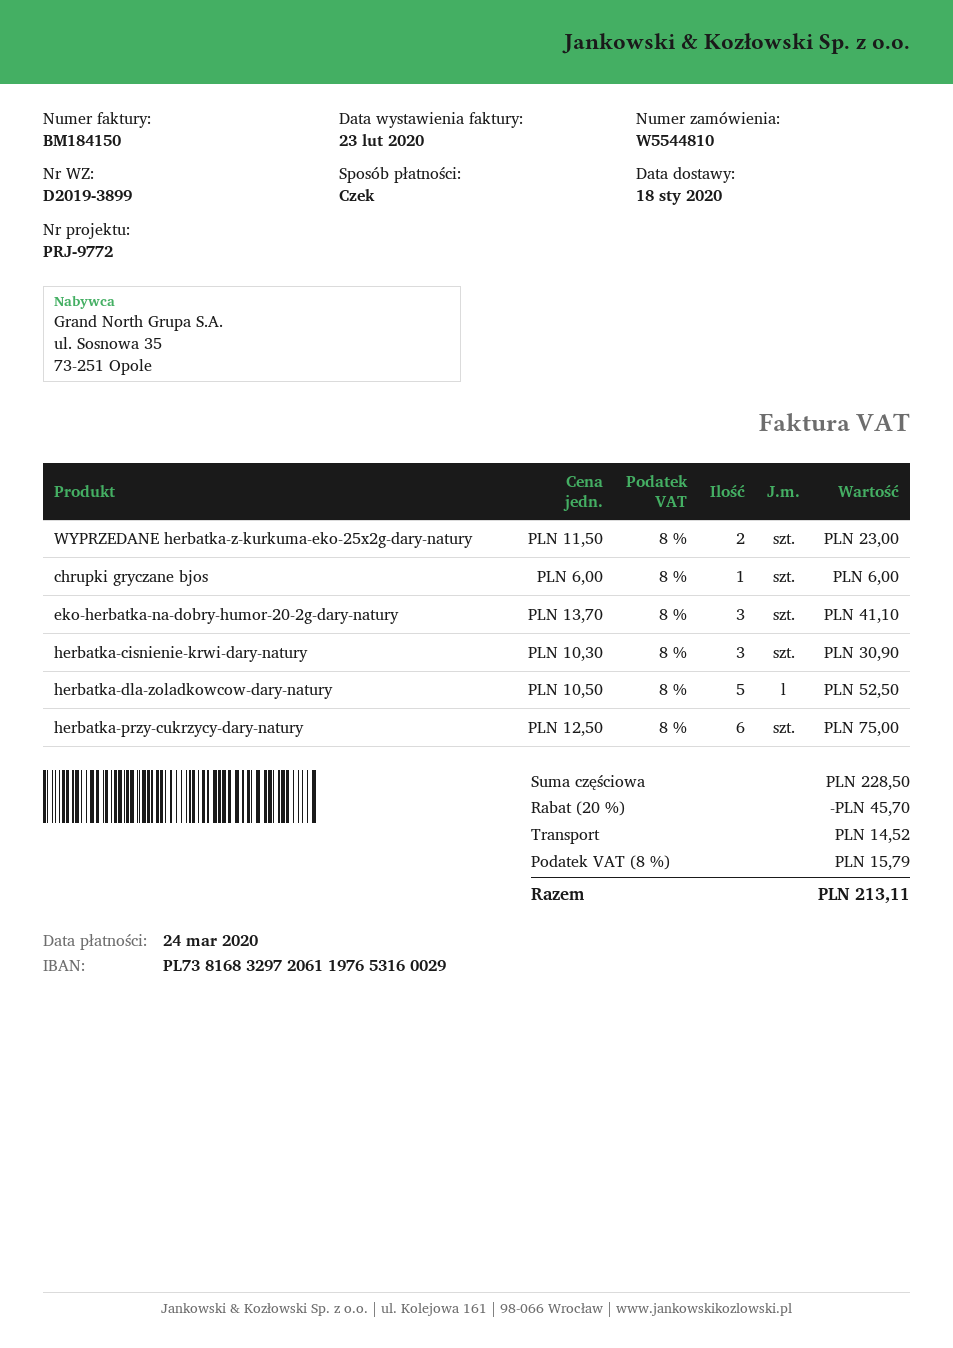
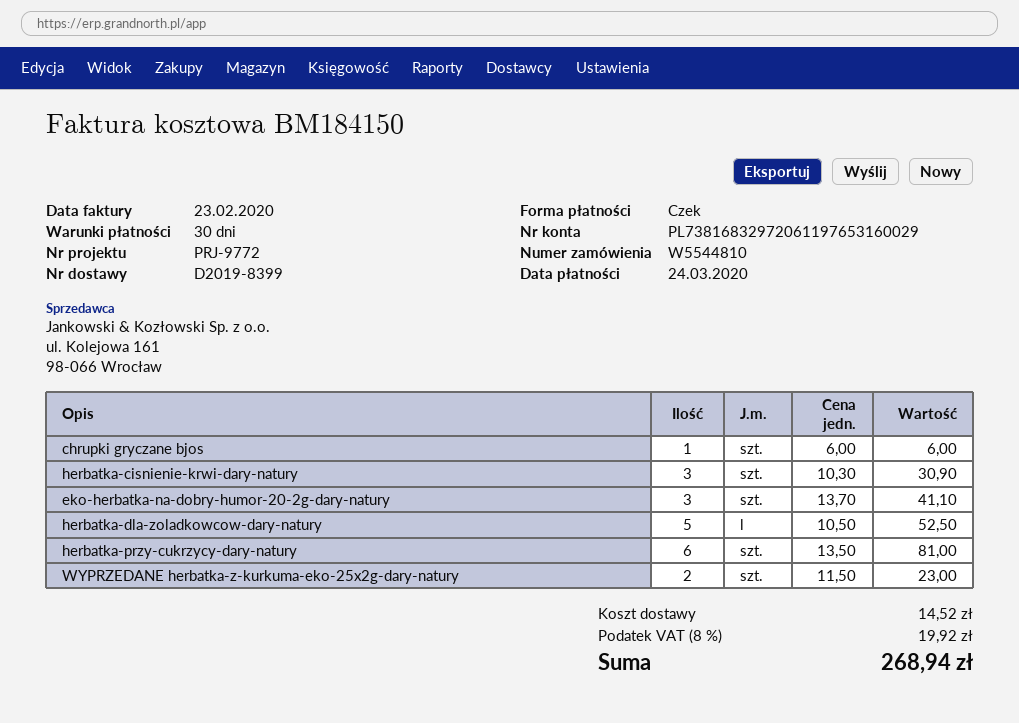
delivery note number: D2019-3899 -> D2019-8399
herbatka-przy-cukrzycy-dary-natury: 6 x 12.50 = 75.00 -> 6 x 13.50 = 81.00
discount: 20% = 45.70 -> none
tax: 8% = 15.79 -> 8% = 19.92
total: 213.11 -> 268.94

